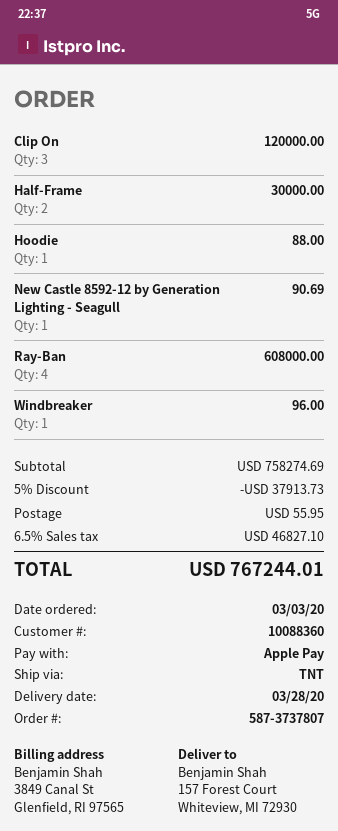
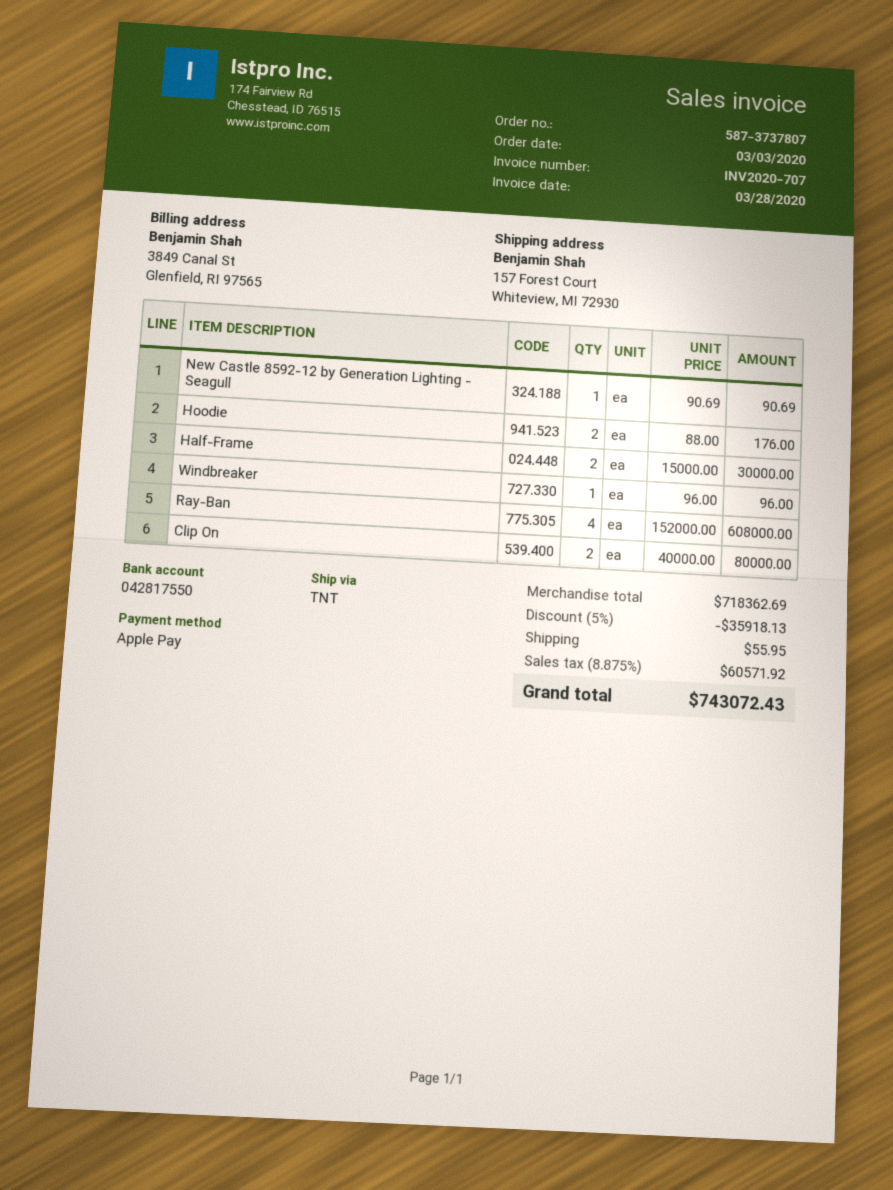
Clip On: 3 for 120000.00 -> 2 for 80000.00
Hoodie: 1 for 88.00 -> 2 for 176.00
subtotal: 758274.69 -> 718362.69
discount: 5% = 37913.73 -> 5% = 35918.13
tax: 6.5% = 46827.10 -> 8.875% = 60571.92
total: 767244.01 -> 743072.43

